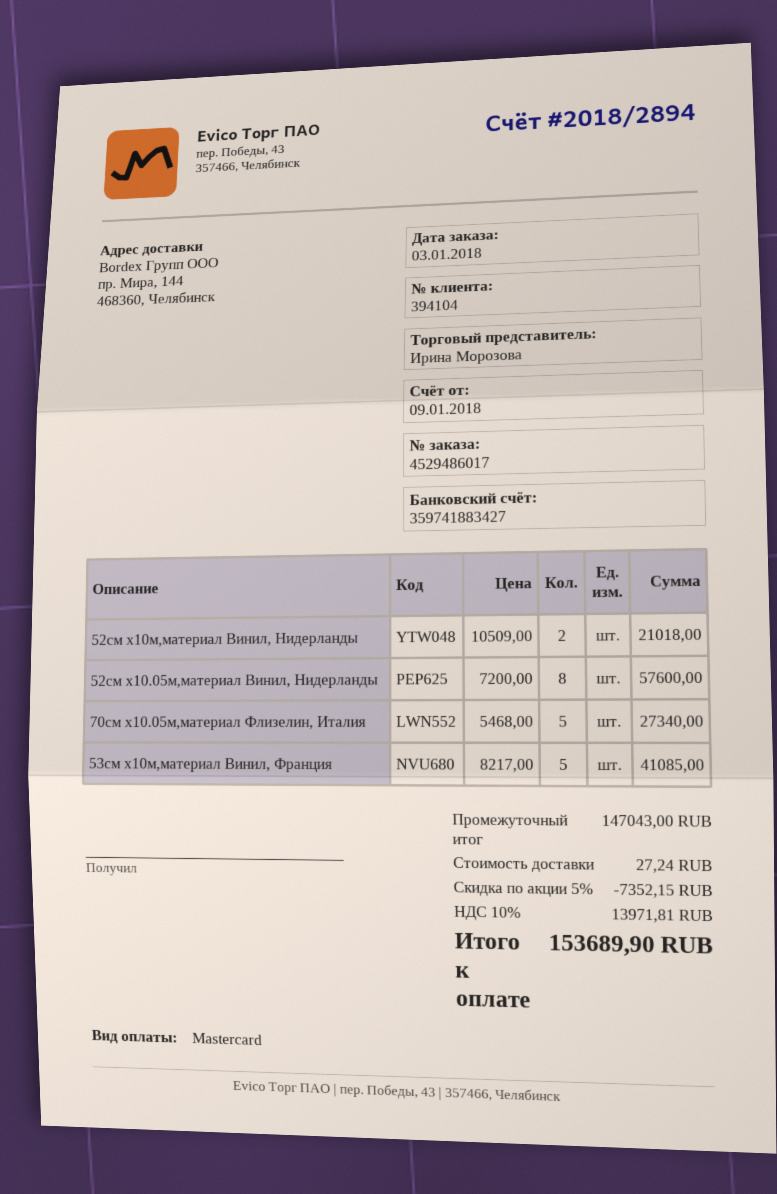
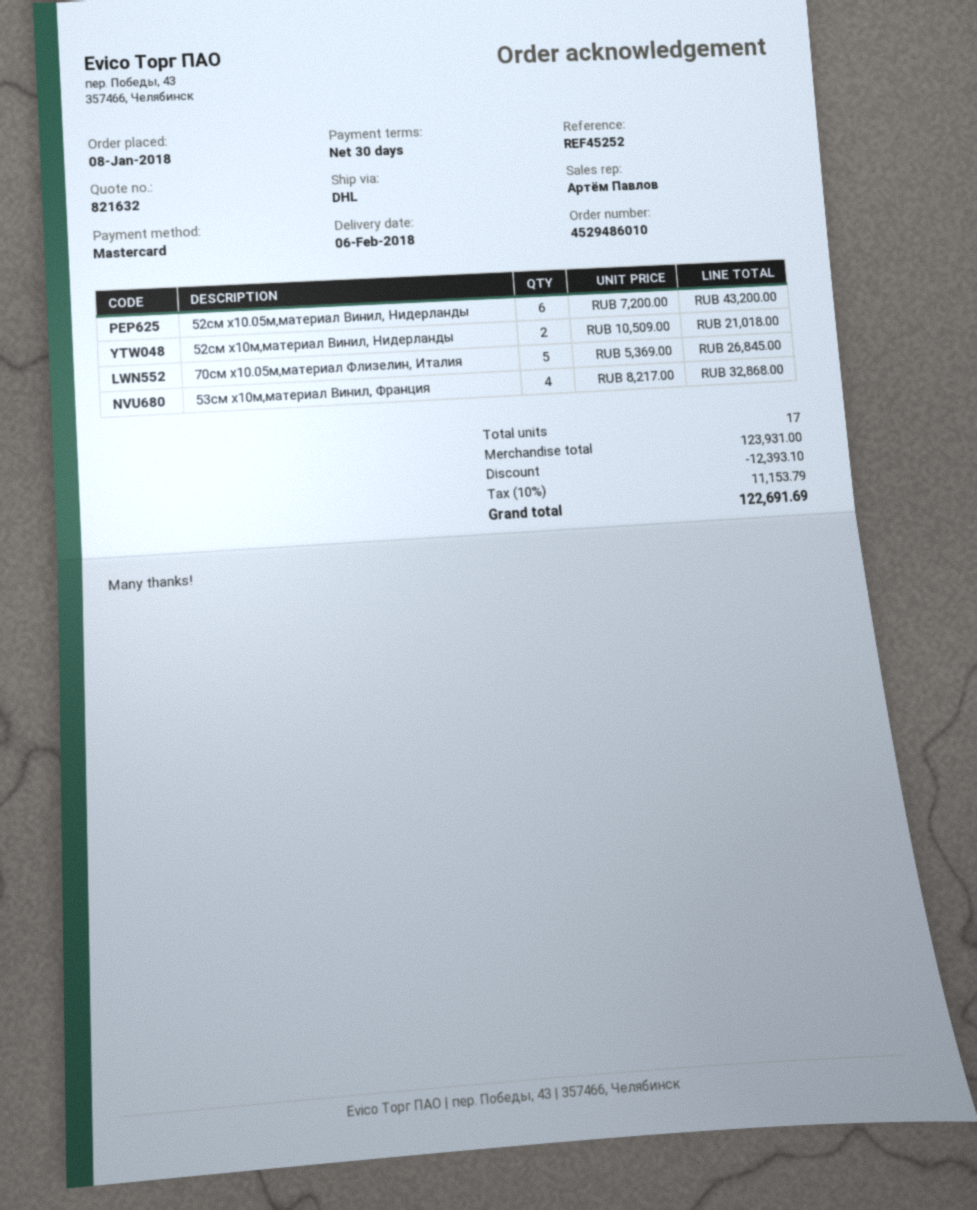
order number: 4529486017 -> 4529486010
order date: 2018-01-03 -> 2018-01-08
sales rep: Ирина Морозова -> Артём Павлов
52см x10.05м,материал Винил, Нидерланды: 8 x 7200.00 = 57600.00 -> 6 x 7200.00 = 43200.00
70см x10.05м,материал Флизелин, Италия: 5 x 5468.00 = 27340.00 -> 5 x 5369.00 = 26845.00
53см x10м,материал Винил, Франция: 5 x 8217.00 = 41085.00 -> 4 x 8217.00 = 32868.00
subtotal: 147043.00 -> 123931.00
discount: 7352.15 -> 12393.10
shipping: 27.24 -> none
tax: 10% = 13971.81 -> 10% = 11153.79
total: 153689.90 -> 122691.69

